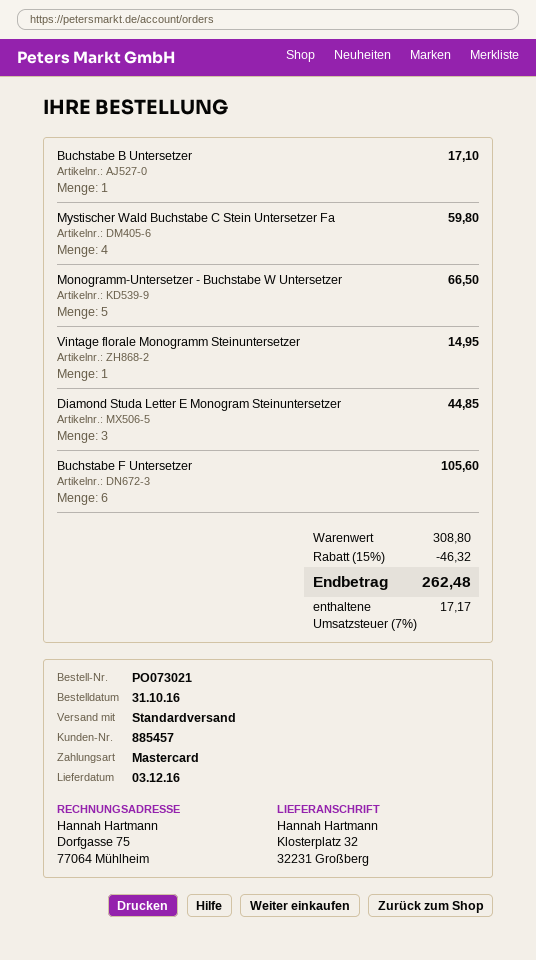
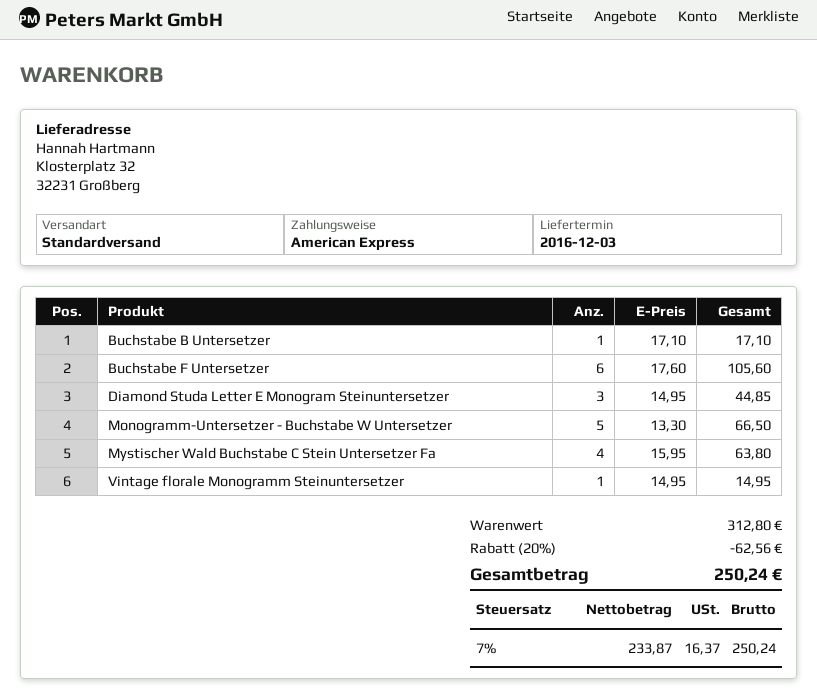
payment method: Mastercard -> American Express
Mystischer Wald Buchstabe C Stein Untersetzer Fa: 4 for 59.80 -> 4 for 63.80
subtotal: 308.80 -> 312.80
discount: 15% = 46.32 -> 20% = 62.56
tax: 7% = 17.17 -> 7% = 16.37
total: 262.48 -> 250.24

